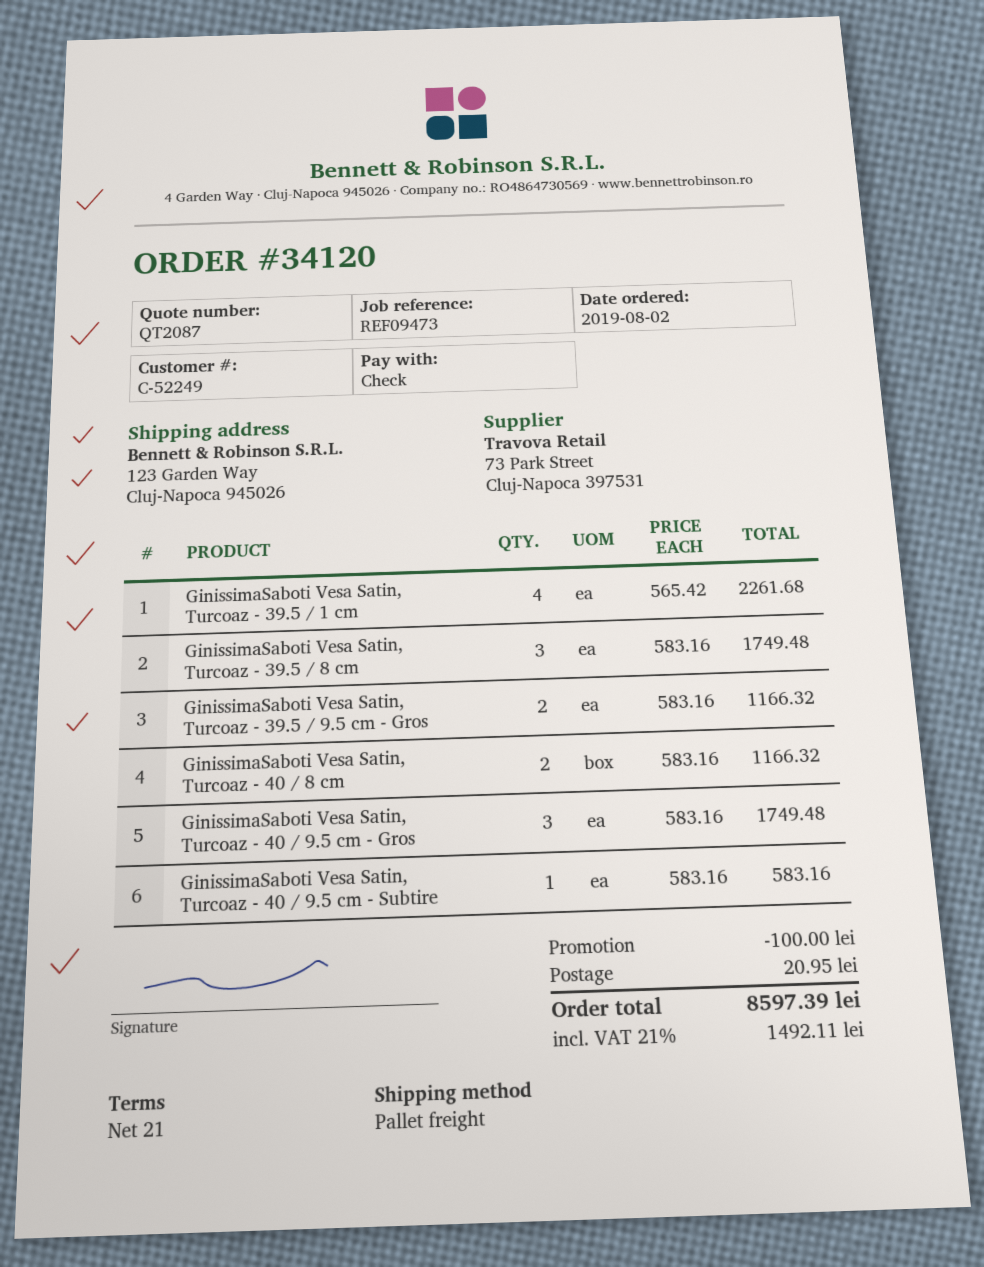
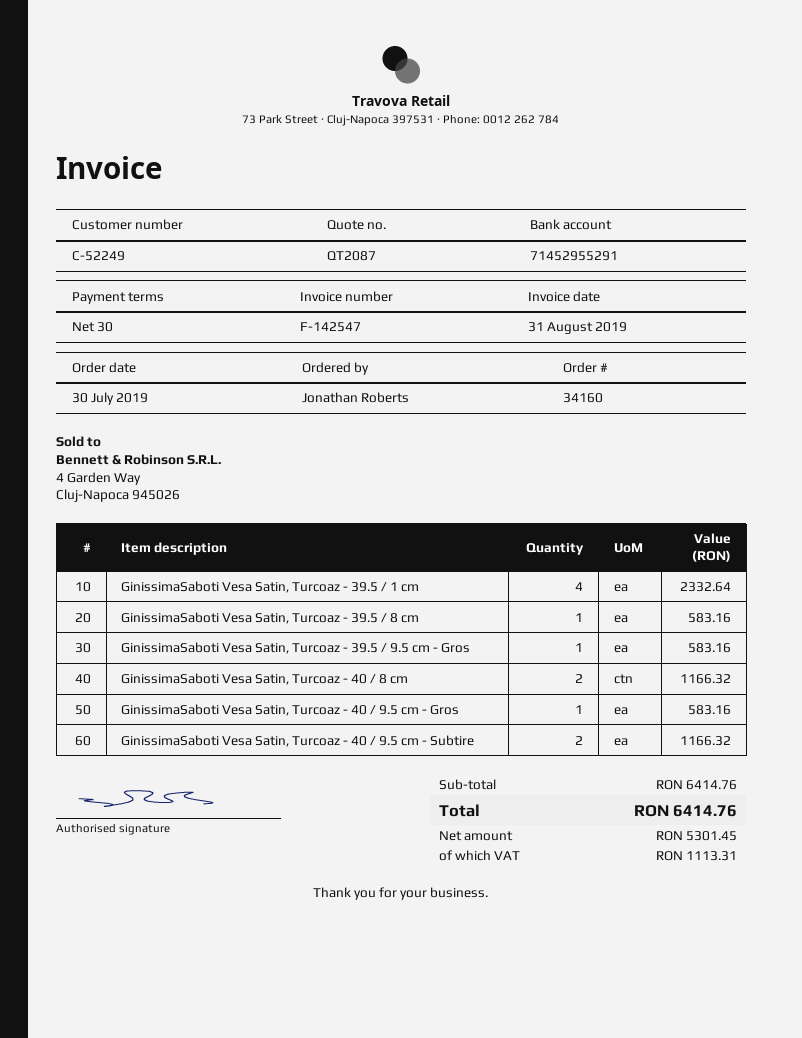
order number: 34120 -> 34160
order date: 2019-08-02 -> 2019-07-30
payment terms: 21 days -> 30 days
GinissimaSaboti Vesa Satin, Turcoaz - 39.5 / 1 cm: 4 for 2261.68 -> 4 for 2332.64
GinissimaSaboti Vesa Satin, Turcoaz - 39.5 / 8 cm: 3 for 1749.48 -> 1 for 583.16
GinissimaSaboti Vesa Satin, Turcoaz - 39.5 / 9.5 cm - Gros: 2 for 1166.32 -> 1 for 583.16
GinissimaSaboti Vesa Satin, Turcoaz - 40 / 9.5 cm - Gros: 3 for 1749.48 -> 1 for 583.16
GinissimaSaboti Vesa Satin, Turcoaz - 40 / 9.5 cm - Subtire: 1 for 583.16 -> 2 for 1166.32
discount: 100.00 -> none
shipping: 20.95 -> none
tax: 1492.11 -> 1113.31
total: 8597.39 -> 6414.76

